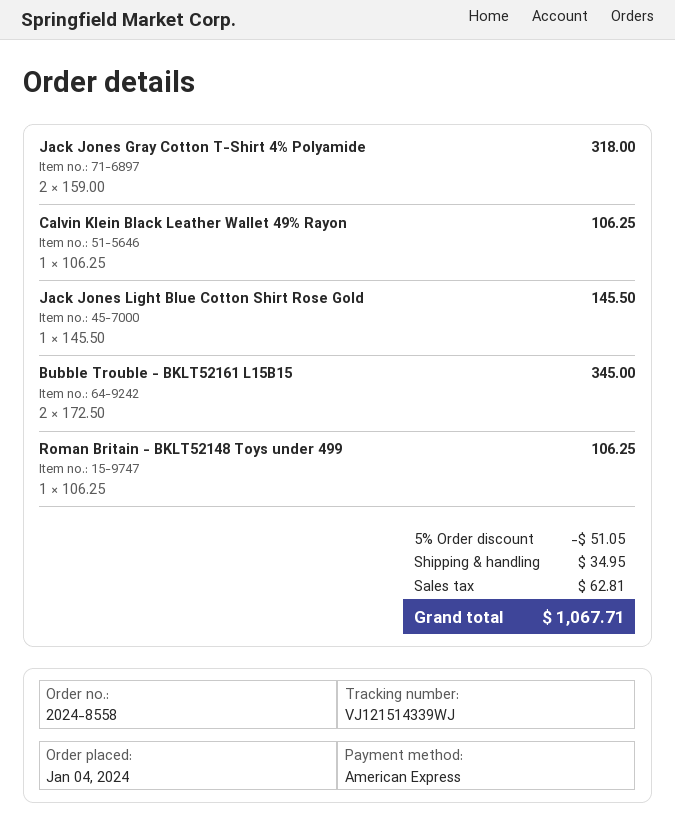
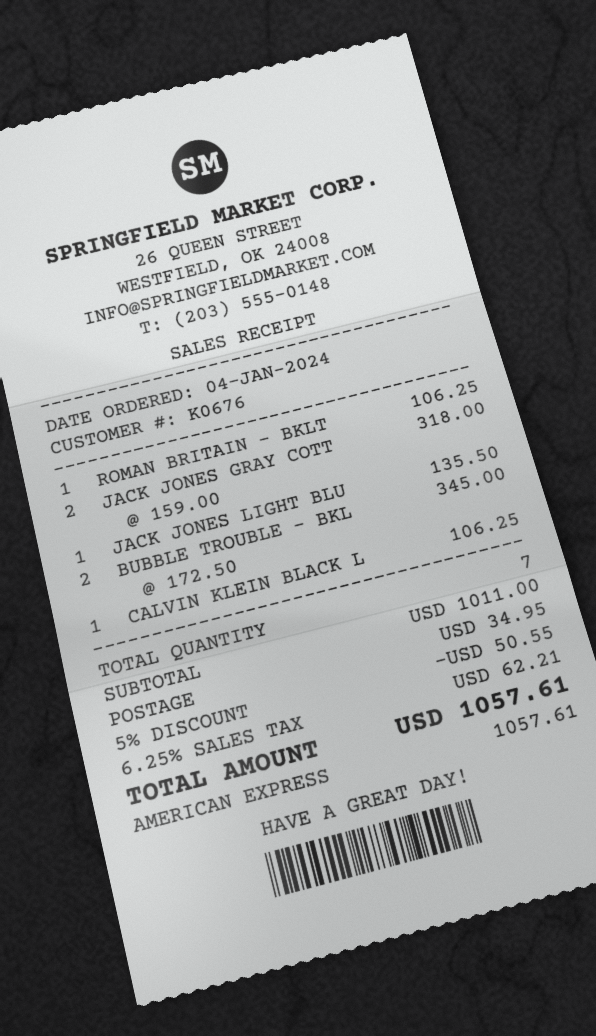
Jack Jones Light Blue Cotton Shirt Rose Gold: 1 x 145.50 = 145.50 -> 1 x 135.50 = 135.50
discount: 5% = 51.05 -> 5% = 50.55
tax: 62.81 -> 62.21
total: 1067.71 -> 1057.61

